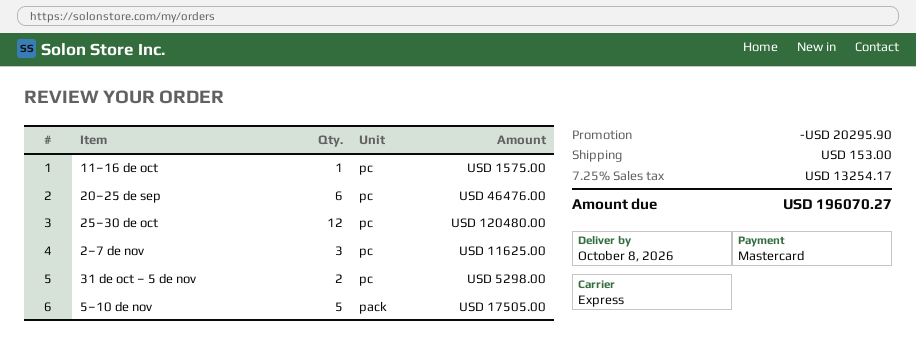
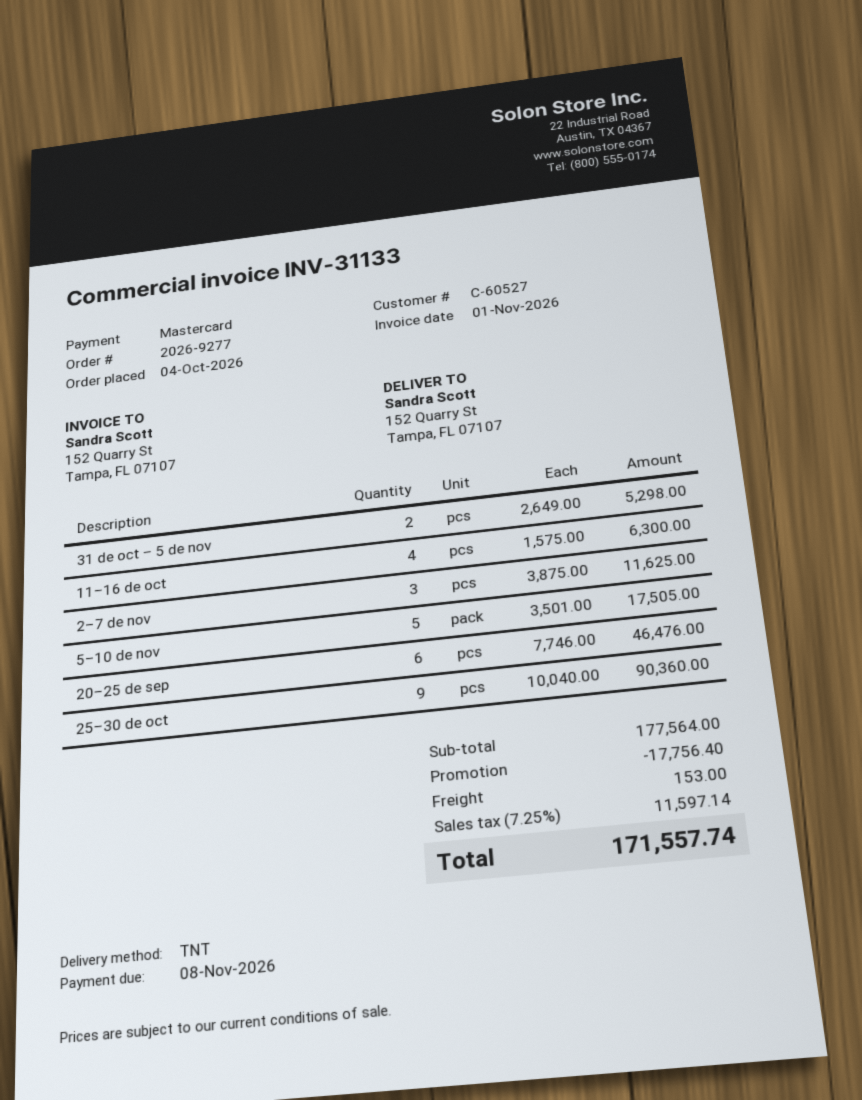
shipping method: express -> TNT
11–16 de oct: 1 for 1575.00 -> 4 for 6300.00
25–30 de oct: 12 for 120480.00 -> 9 for 90360.00
discount: 20295.90 -> 17756.40
tax: 7.25% = 13254.17 -> 7.25% = 11597.14
total: 196070.27 -> 171557.74

